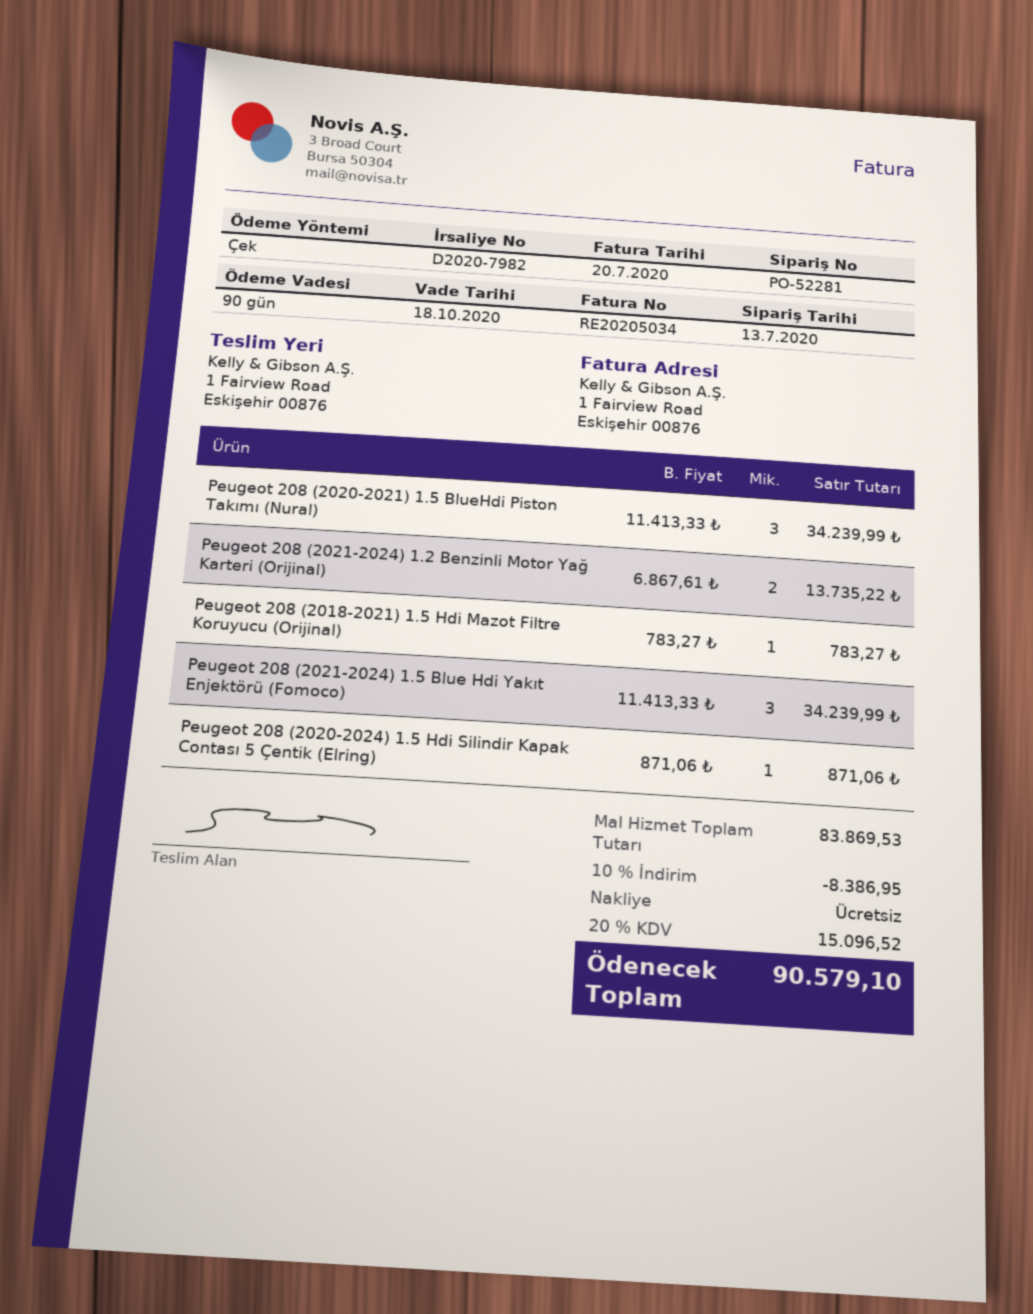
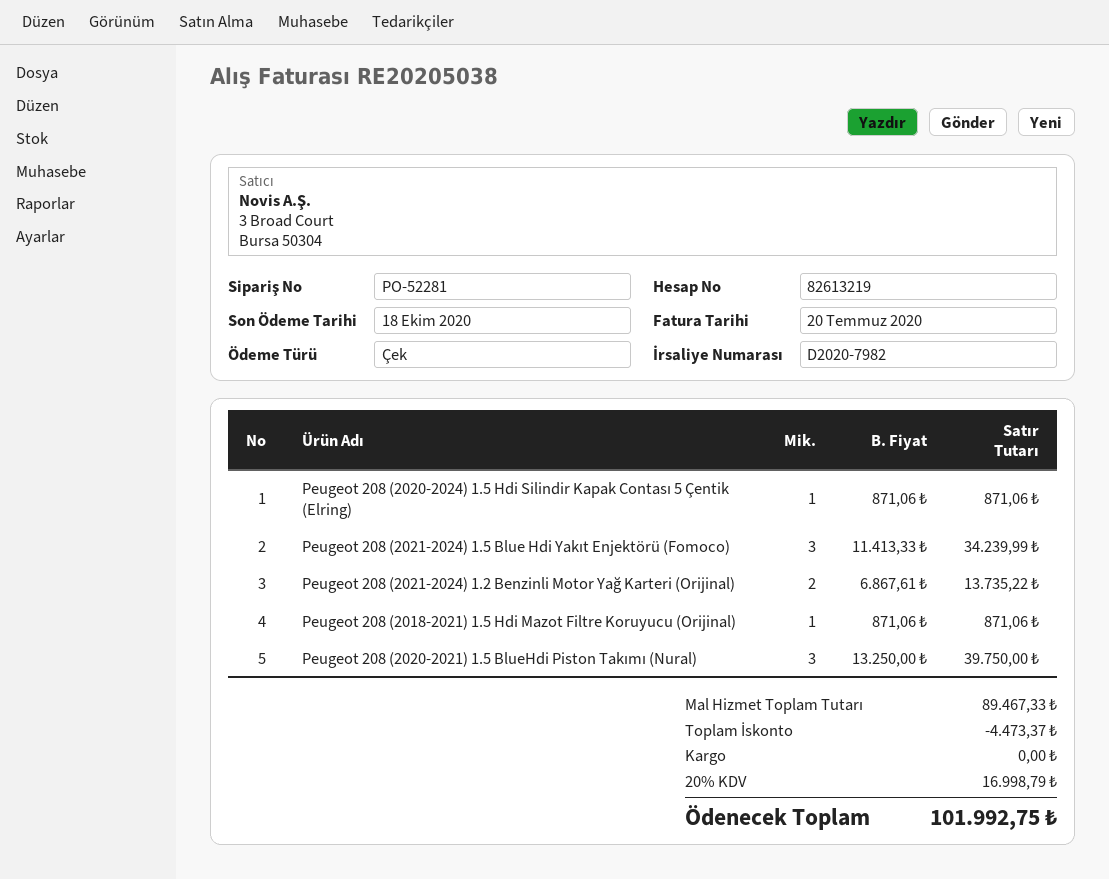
invoice number: RE20205034 -> RE20205038
Peugeot 208 (2020-2021) 1.5 BlueHdi Piston Takımı (Nural): 3 x 11413.33 = 34239.99 -> 3 x 13250.00 = 39750.00
Peugeot 208 (2018-2021) 1.5 Hdi Mazot Filtre Koruyucu (Orijinal): 1 x 783.27 = 783.27 -> 1 x 871.06 = 871.06
subtotal: 83869.53 -> 89467.33
discount: 8386.95 -> 4473.37
tax: 20% = 15096.52 -> 20% = 16998.79
total: 90579.10 -> 101992.75

